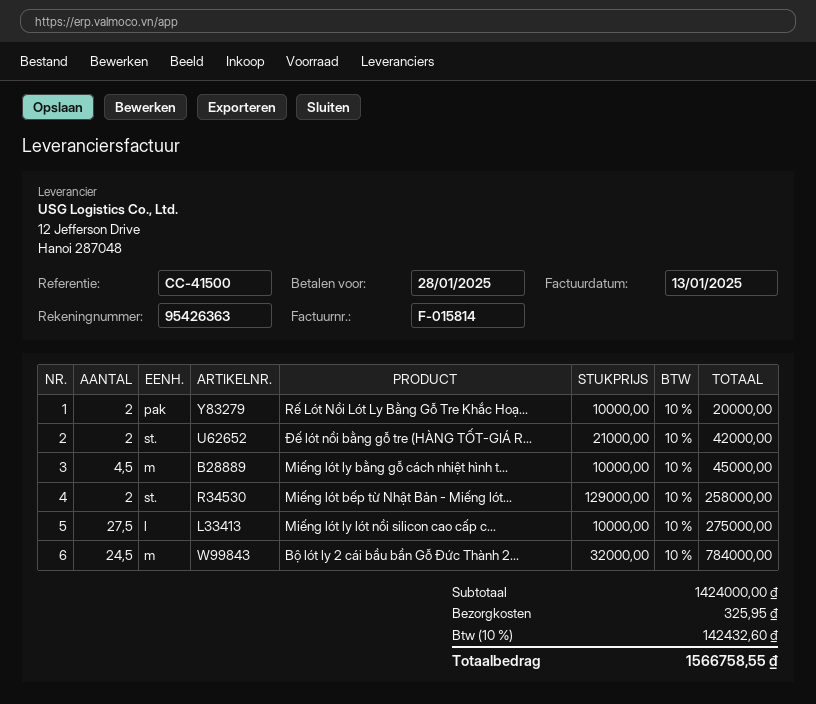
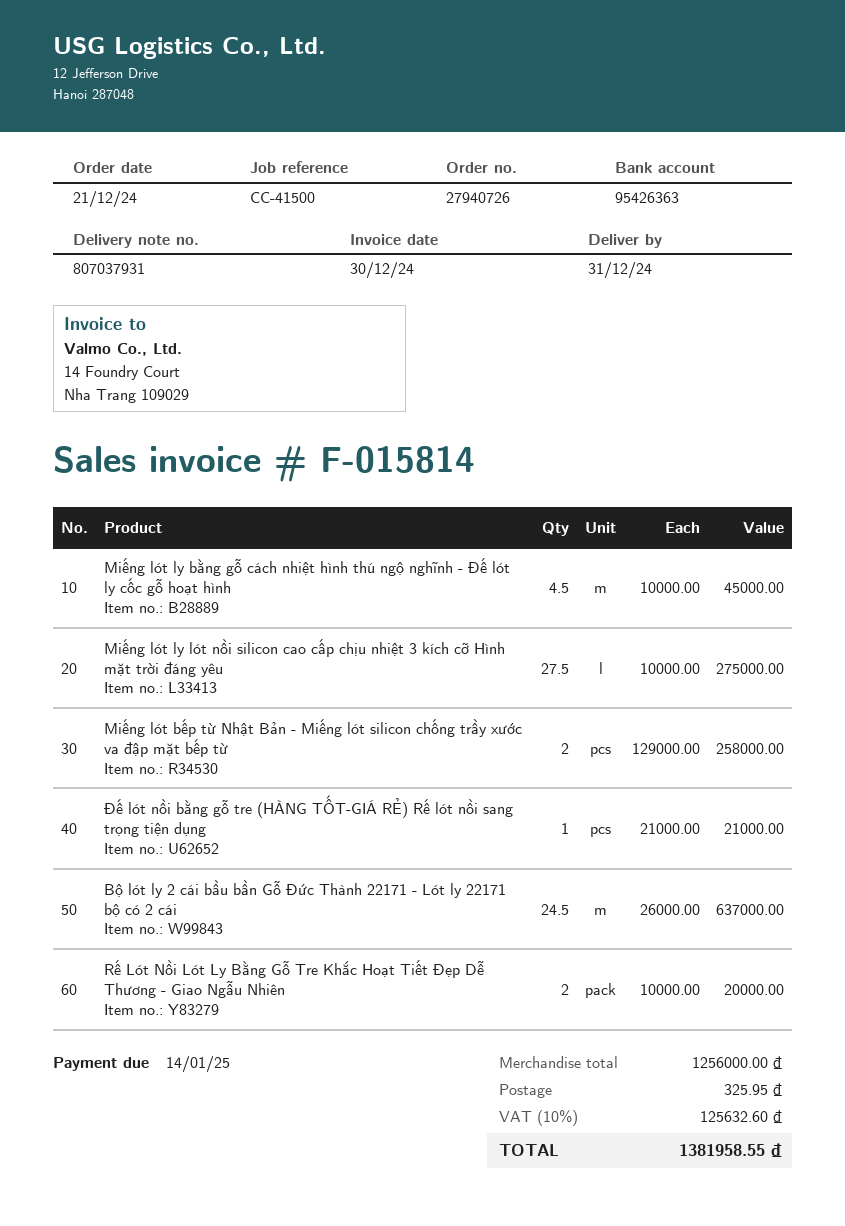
invoice date: 2025-01-13 -> 2024-12-30
due date: 2025-01-28 -> 2025-01-14
Đế lót nồi bằng gỗ tre (HÀNG TỐT-GIÁ R...: 2 x 21000.00 = 42000.00 -> 1 x 21000.00 = 21000.00
Bộ lót ly 2 cái bầu bần Gỗ Đức Thành 2...: 24.5 x 32000.00 = 784000.00 -> 24.5 x 26000.00 = 637000.00
subtotal: 1424000.00 -> 1256000.00
tax: 10% = 142432.60 -> 10% = 125632.60
total: 1566758.55 -> 1381958.55

